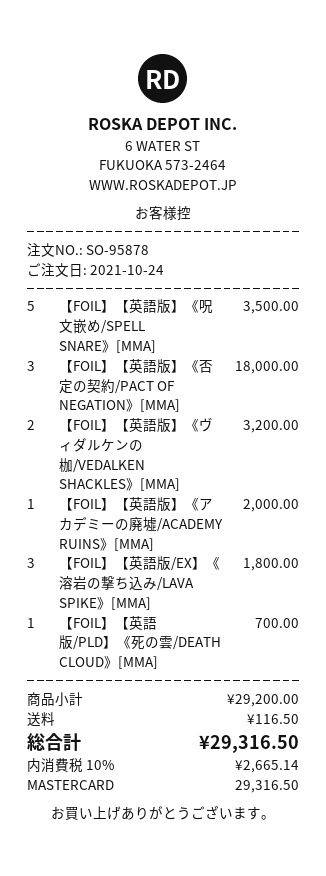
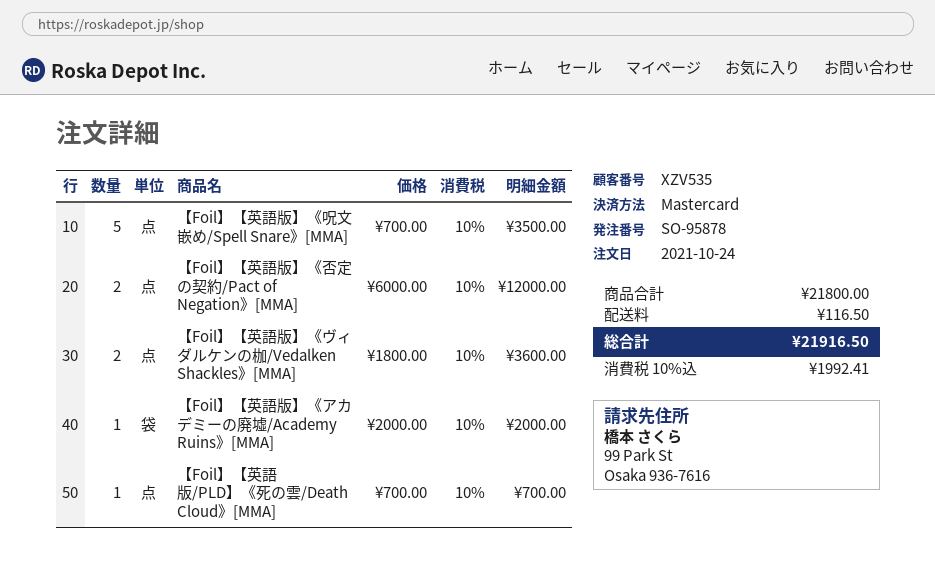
【FOIL】【英語版】《否定の契約/PACT OF NEGATION》[MMA]: 3 for 18000.00 -> 2 for 12000.00
【FOIL】【英語版】《ヴィダルケンの枷/VEDALKEN SHACKLES》[MMA]: 2 for 3200.00 -> 2 for 3600.00
【FOIL】【英語版/EX】《溶岩の撃ち込み/LAVA SPIKE》[MMA]: 3 for 1800.00 -> none
subtotal: 29200.00 -> 21800.00
tax: 10% = 2665.14 -> 10% = 1992.41
total: 29316.50 -> 21916.50

